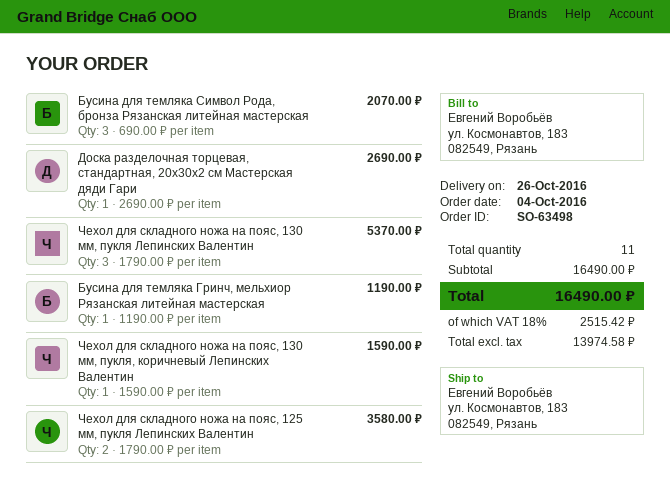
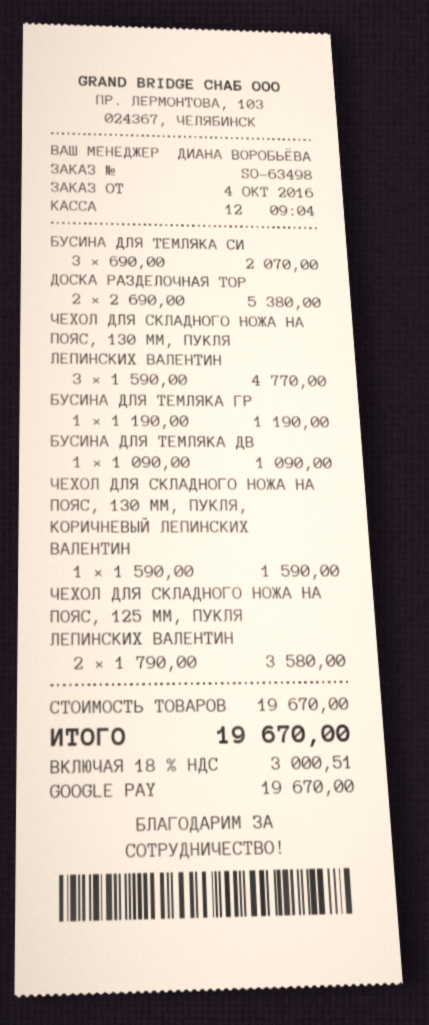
Доска разделочная торцевая, стандартная, 20х30х2 см Мастерская дяди Гари: 1 x 2690.00 = 2690.00 -> 2 x 2690.00 = 5380.00
Чехол для складного ножа на пояс, 130 мм, пукля Лепинских Валентин: 3 x 1790.00 = 5370.00 -> 3 x 1590.00 = 4770.00
БУСИНА ДЛЯ ТЕМЛЯКА ДВ: none -> 1 x 1090.00 = 1090.00
subtotal: 16490.00 -> 19670.00
tax: 18% = 2515.42 -> 18% = 3000.51
total: 16490.00 -> 19670.00

